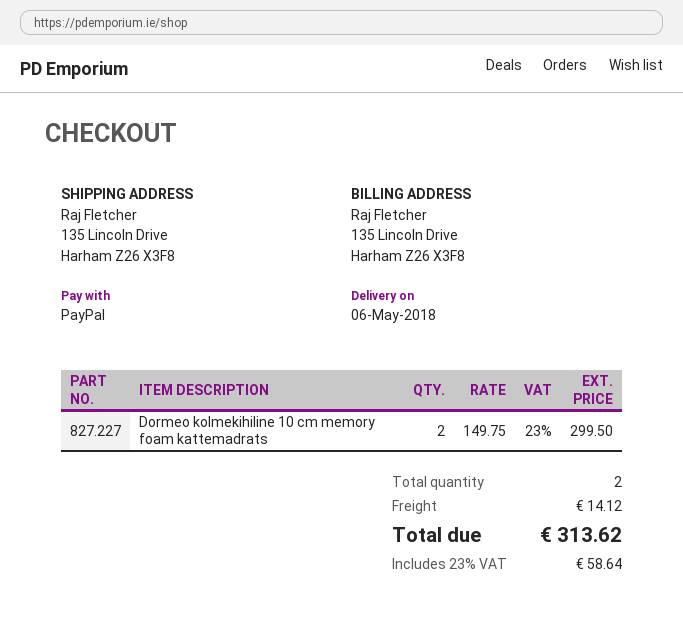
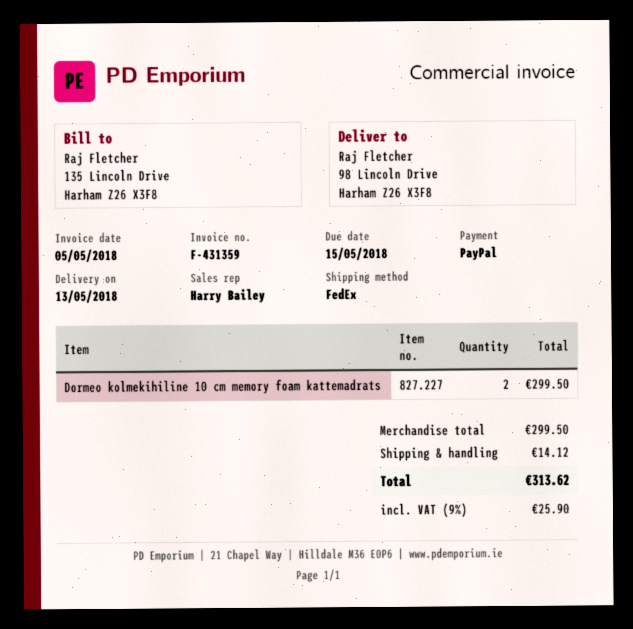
delivery date: 2018-05-06 -> 2018-05-13
ship to: 135 Lincoln Drive, Harham Z26 X3F8 -> 98 Lincoln Drive, Harham Z26 X3F8
tax: 23% = 58.64 -> 9% = 25.90

